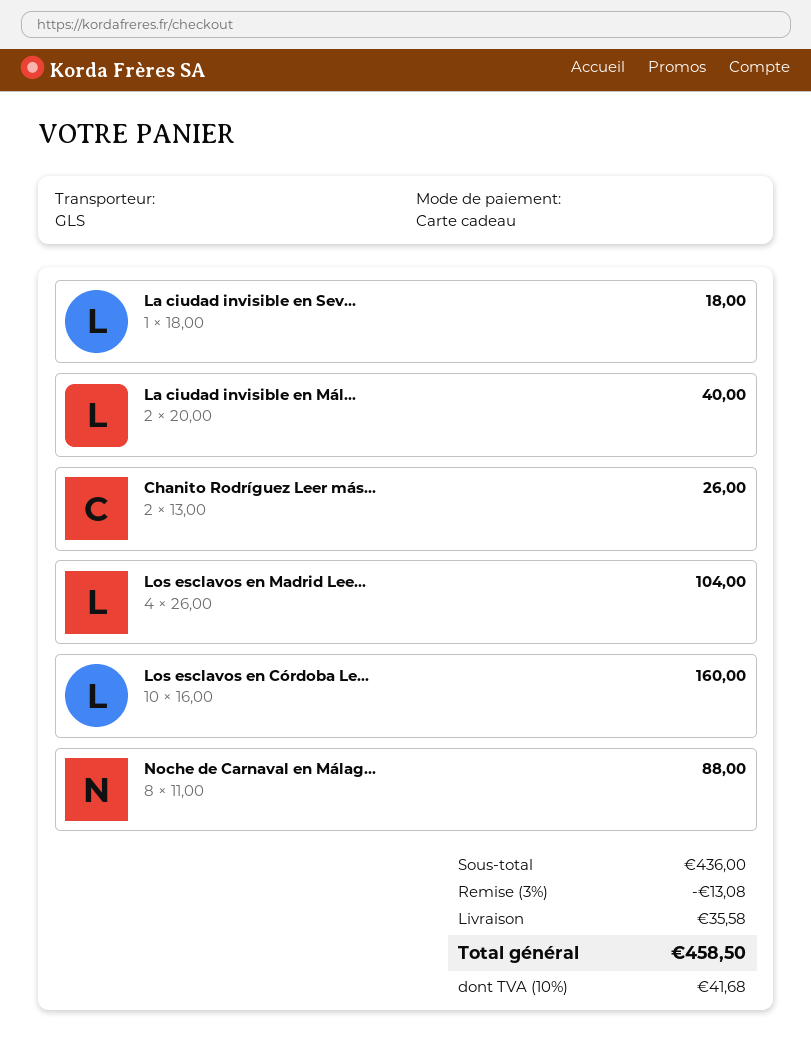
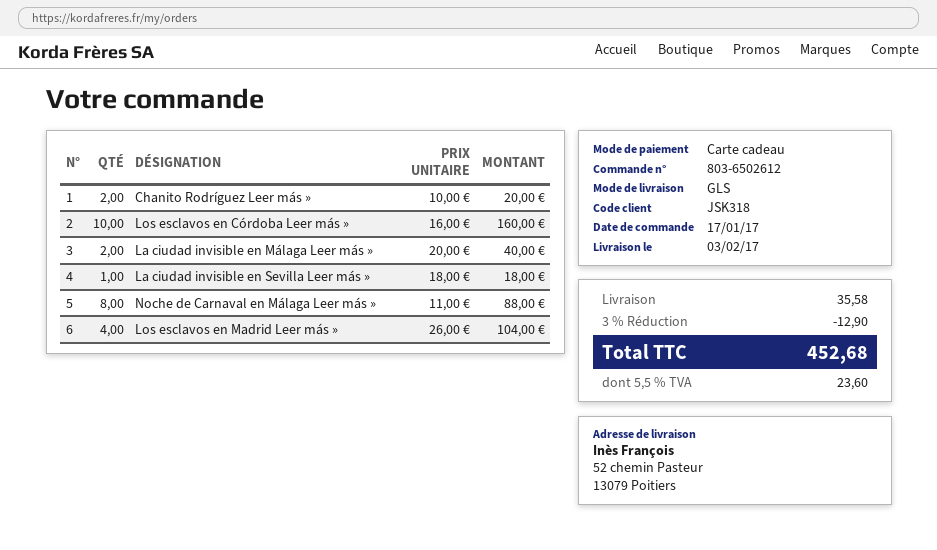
Chanito Rodríguez Leer más...: 2 x 13.00 = 26.00 -> 2 x 10.00 = 20.00
discount: 3% = 13.08 -> 3% = 12.90
tax: 10% = 41.68 -> 5.5% = 23.60
total: 458.50 -> 452.68

